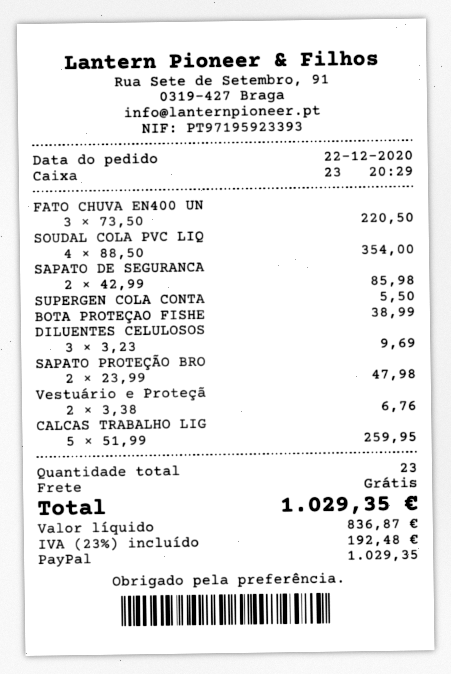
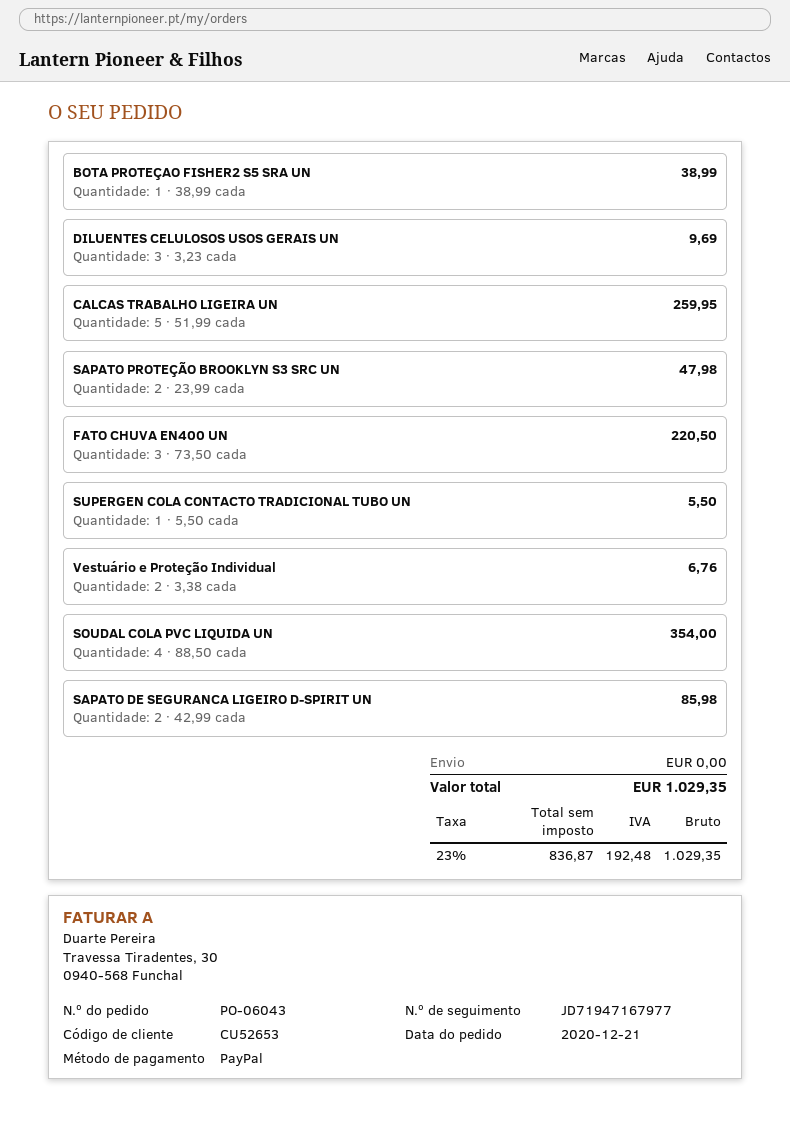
order date: 2020-12-22 -> 2020-12-21

